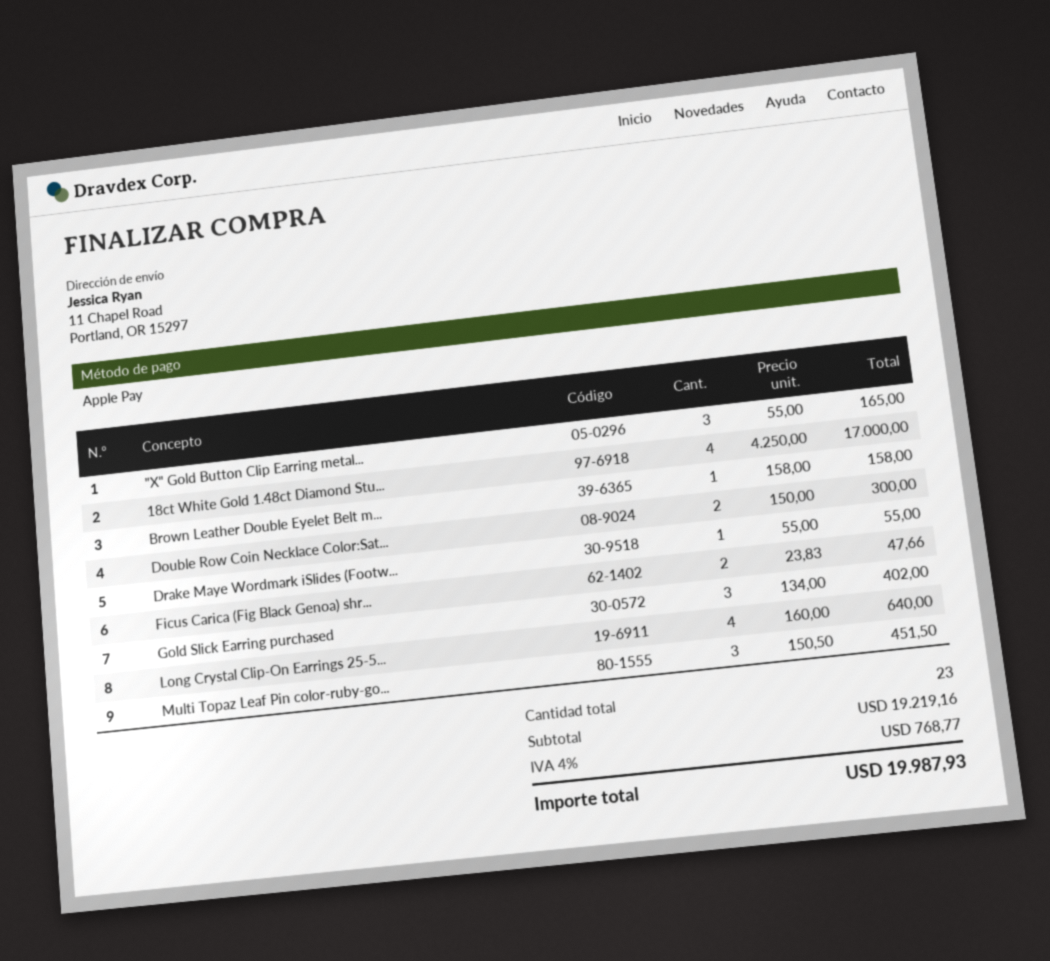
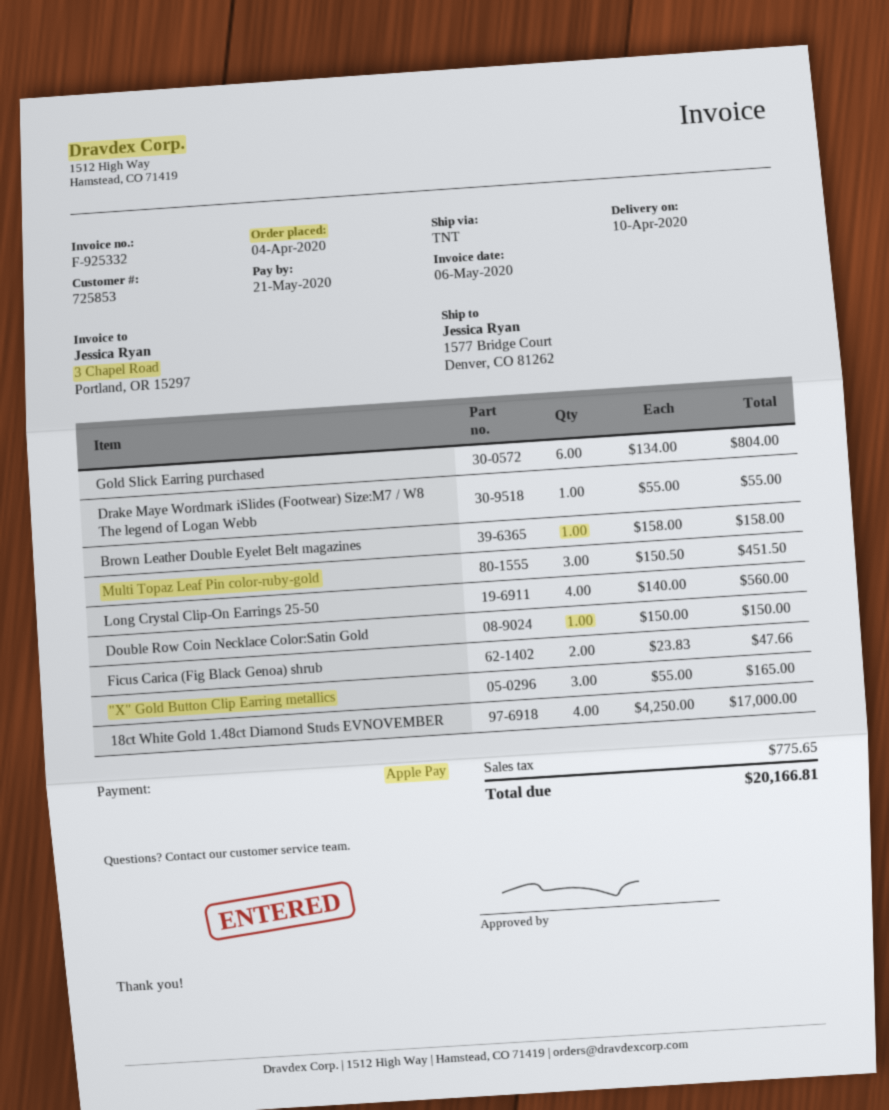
ship to: 11 Chapel Road, Portland, OR 15297 -> 1577 Bridge Court, Denver, CO 81262
Double Row Coin Necklace Color:Sat...: 2 x 150.00 = 300.00 -> 1 x 150.00 = 150.00
Gold Slick Earring purchased: 3 x 134.00 = 402.00 -> 6 x 134.00 = 804.00
Long Crystal Clip-On Earrings 25-5...: 4 x 160.00 = 640.00 -> 4 x 140.00 = 560.00
tax: 768.77 -> 775.65
total: 19987.93 -> 20166.81

